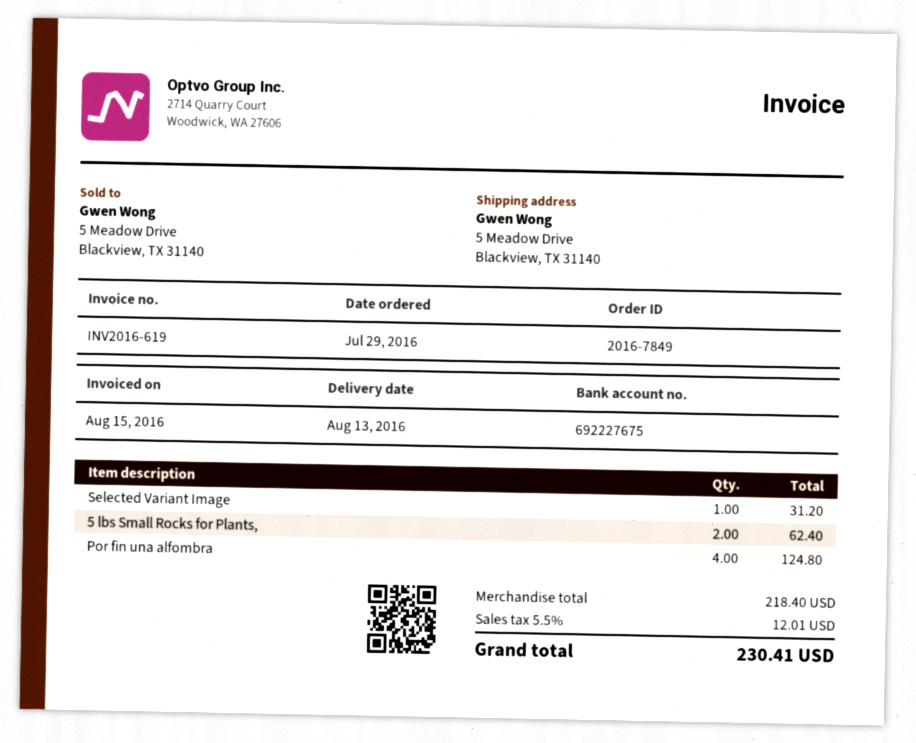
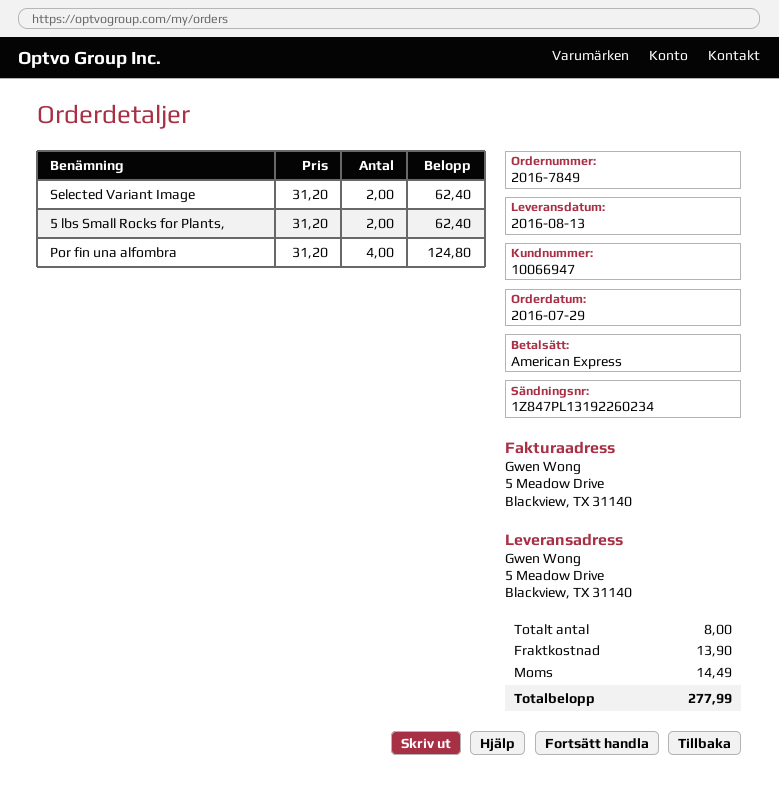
Selected Variant Image: 1 for 31.20 -> 2 for 62.40
shipping: none -> 13.90
tax: 12.01 -> 14.49
total: 230.41 -> 277.99

